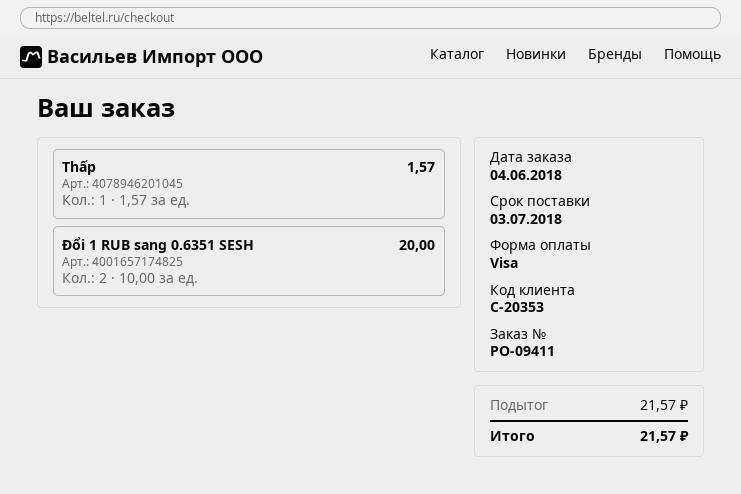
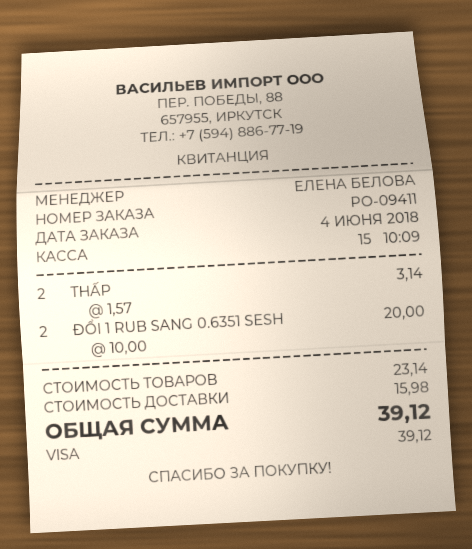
Thấp: 1 x 1.57 = 1.57 -> 2 x 1.57 = 3.14
subtotal: 21.57 -> 23.14
shipping: none -> 15.98
total: 21.57 -> 39.12

